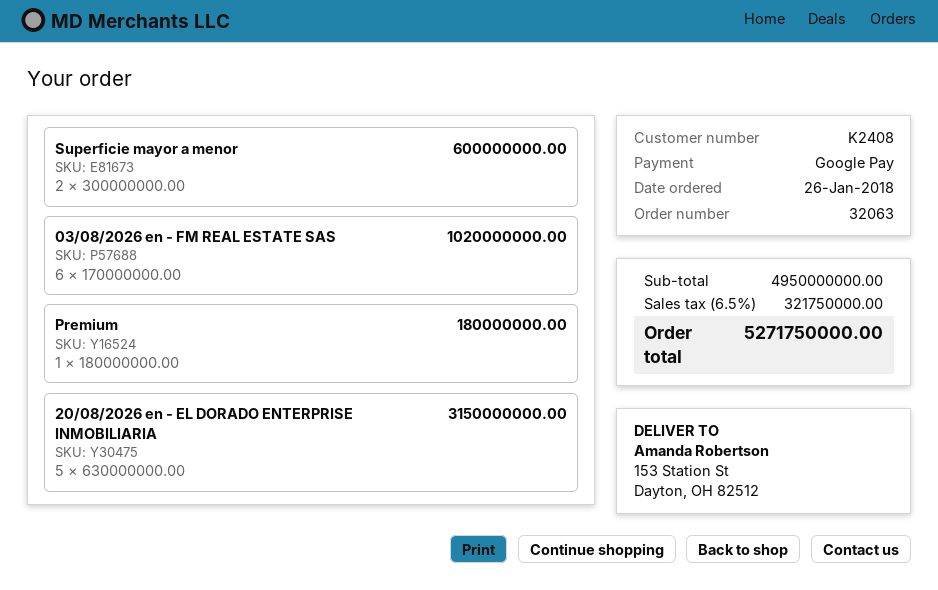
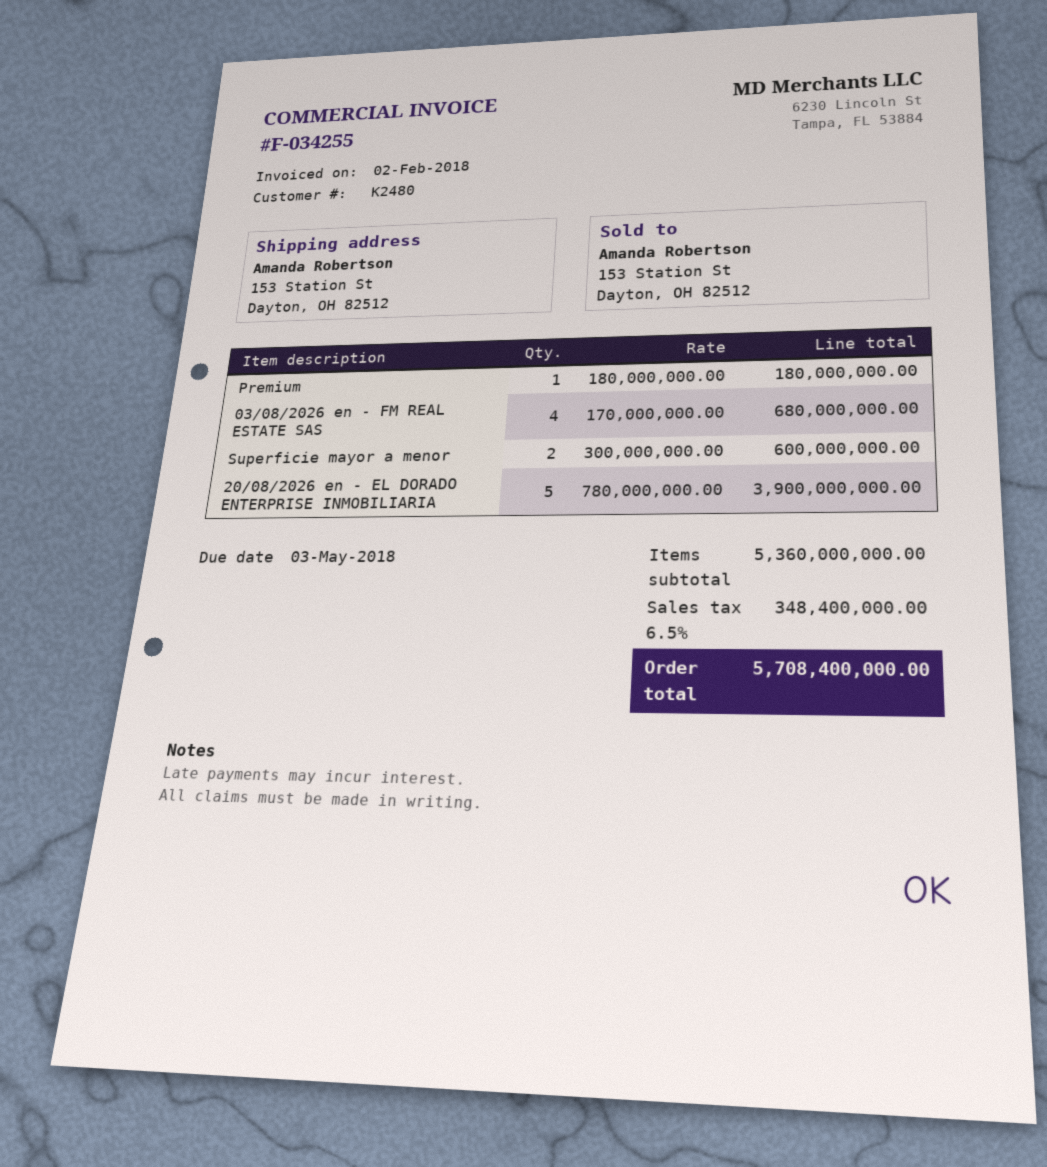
customer number: K2408 -> K2480
03/08/2026 en - FM REAL ESTATE SAS: 6 x 170000000.00 = 1020000000.00 -> 4 x 170000000.00 = 680000000.00
20/08/2026 en - EL DORADO ENTERPRISE INMOBILIARIA: 5 x 630000000.00 = 3150000000.00 -> 5 x 780000000.00 = 3900000000.00
subtotal: 4950000000.00 -> 5360000000.00
tax: 6.5% = 321750000.00 -> 6.5% = 348400000.00
total: 5271750000.00 -> 5708400000.00

